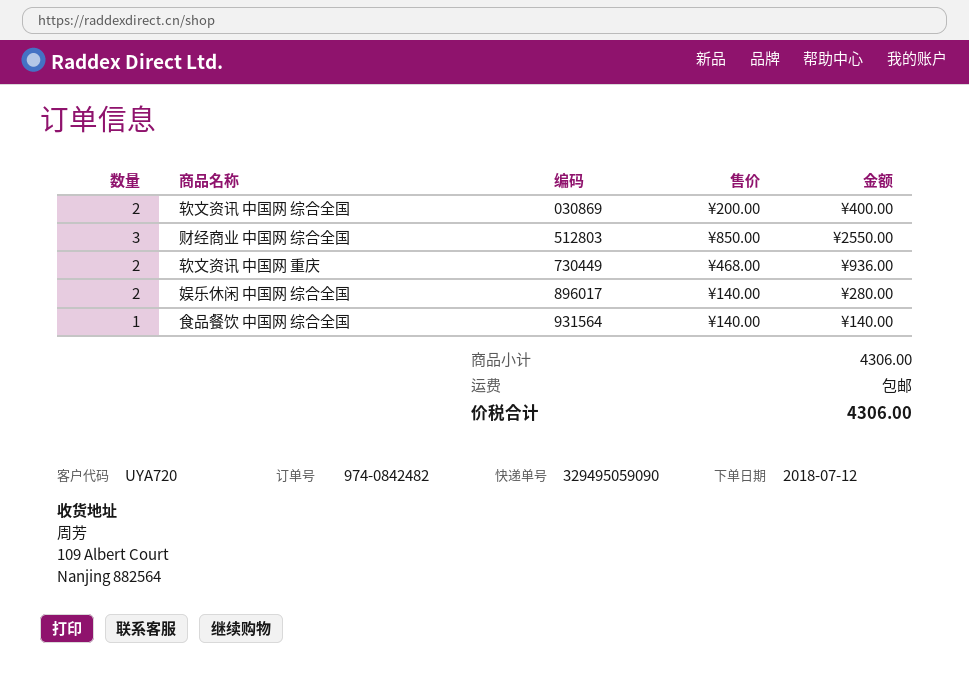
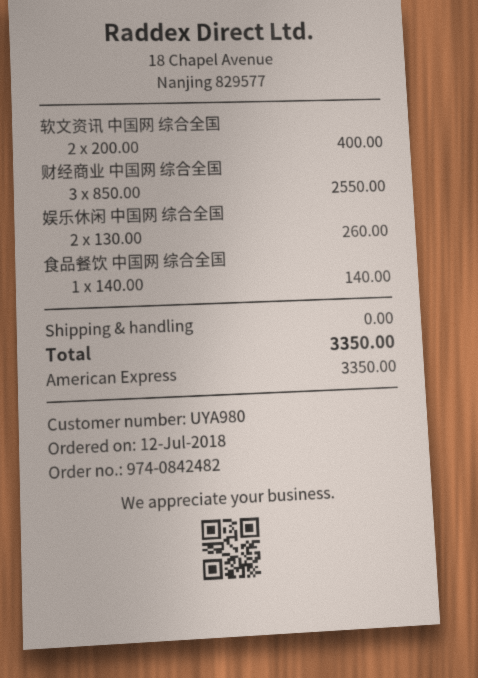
customer number: UYA720 -> UYA980
软文资讯 中国网 重庆: 2 x 468.00 = 936.00 -> none
娱乐休闲 中国网 综合全国: 2 x 140.00 = 280.00 -> 2 x 130.00 = 260.00
total: 4306.00 -> 3350.00

